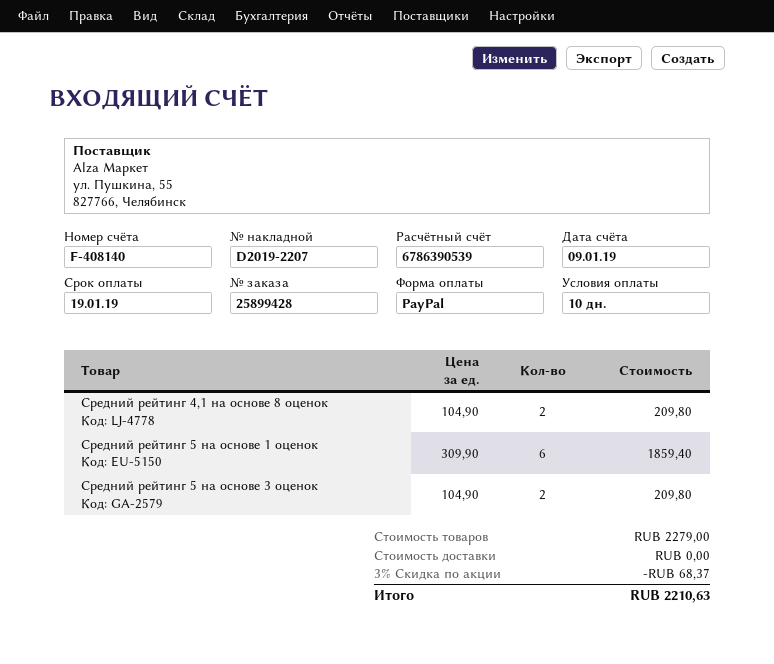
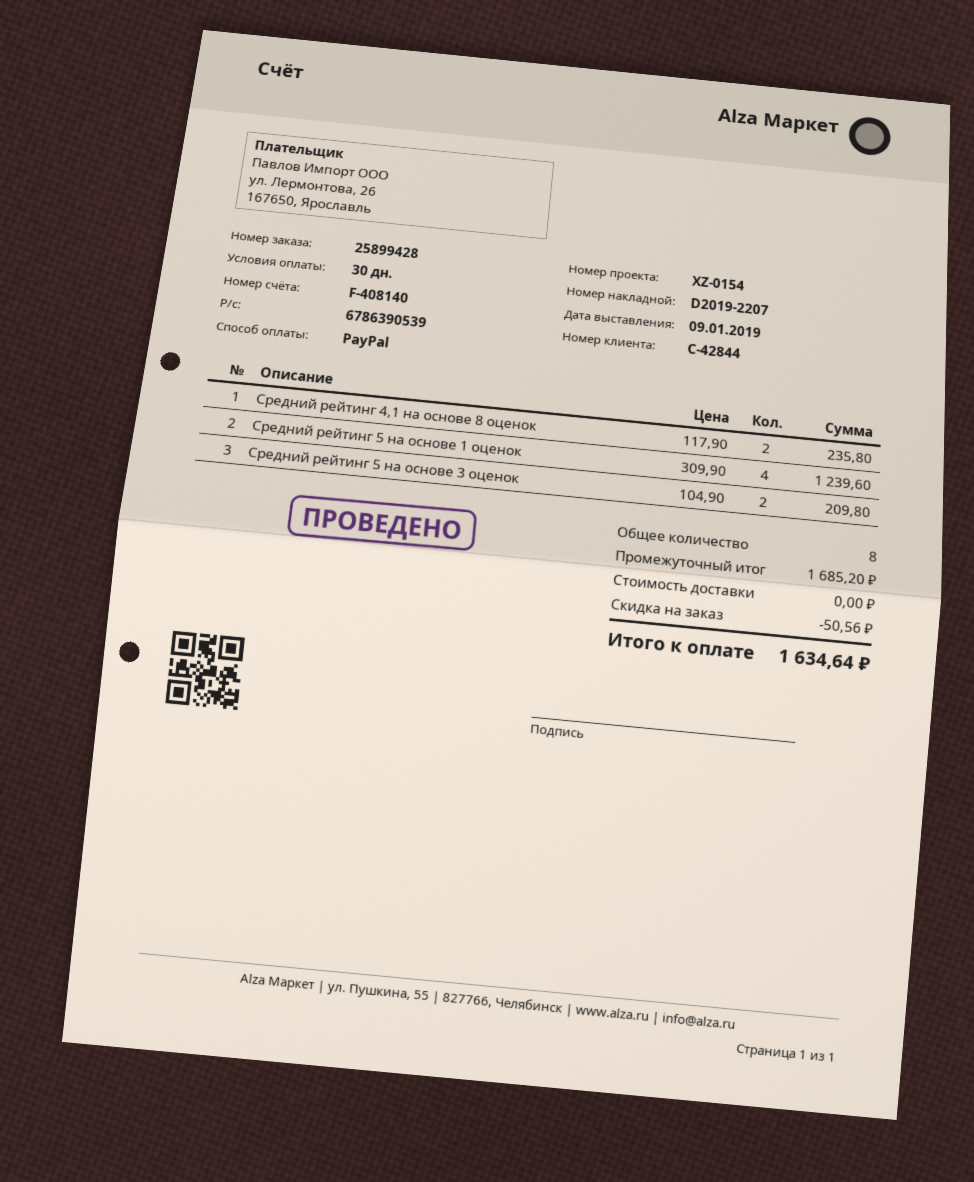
payment terms: 10 days -> 30 days
Средний рейтинг 4,1 на основе 8 оценок: 2 x 104.90 = 209.80 -> 2 x 117.90 = 235.80
Средний рейтинг 5 на основе 1 оценок: 6 x 309.90 = 1859.40 -> 4 x 309.90 = 1239.60
subtotal: 2279.00 -> 1685.20
discount: 68.37 -> 50.56
total: 2210.63 -> 1634.64

